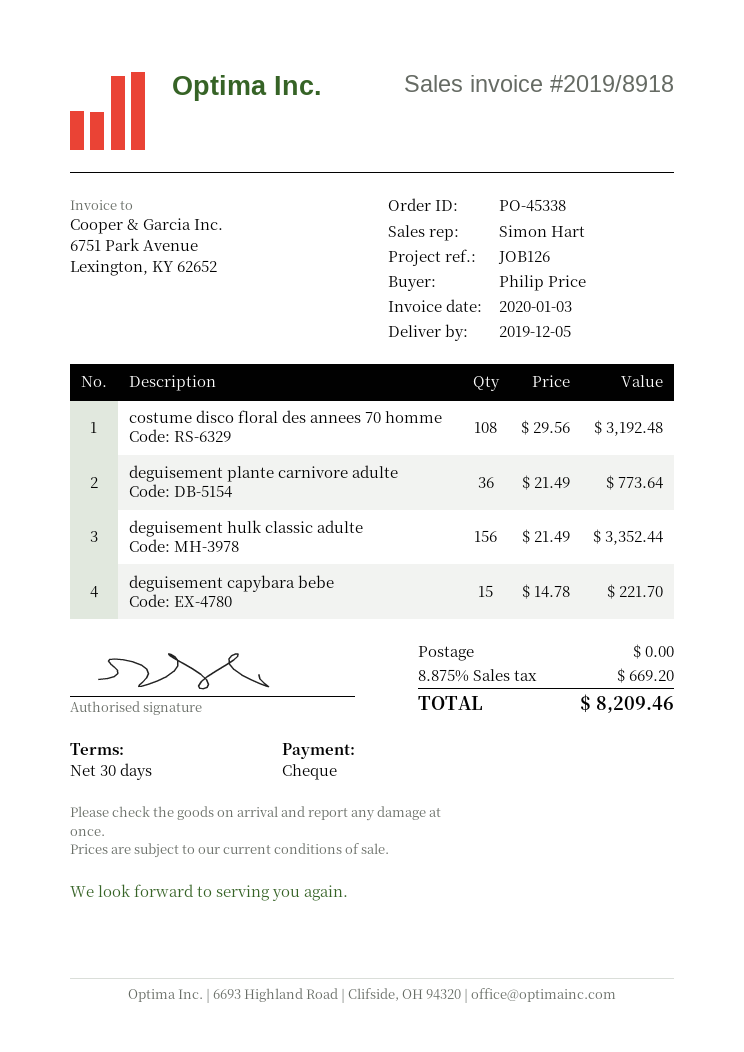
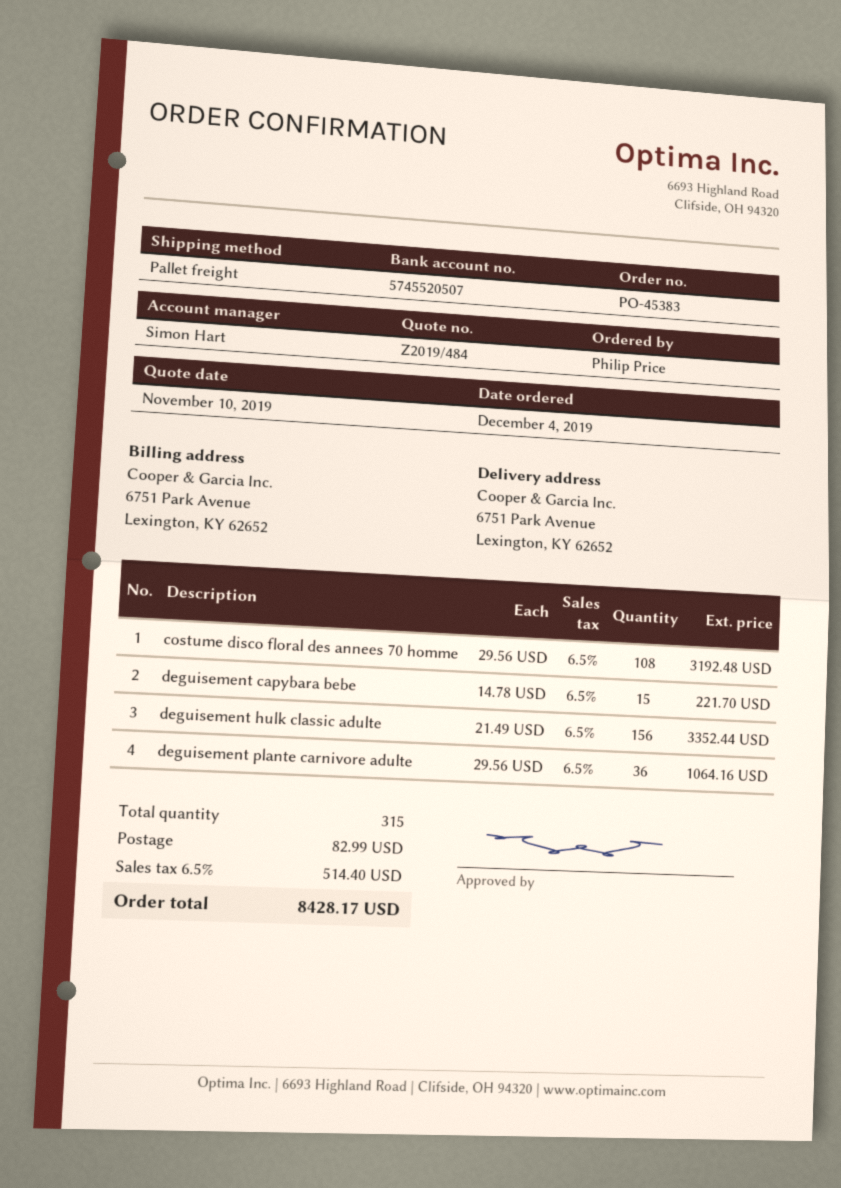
order number: PO-45338 -> PO-45383
deguisement plante carnivore adulte: 36 x 21.49 = 773.64 -> 36 x 29.56 = 1064.16
shipping: 0.00 -> 82.99
tax: 8.875% = 669.20 -> 6.5% = 514.40
total: 8209.46 -> 8428.17

